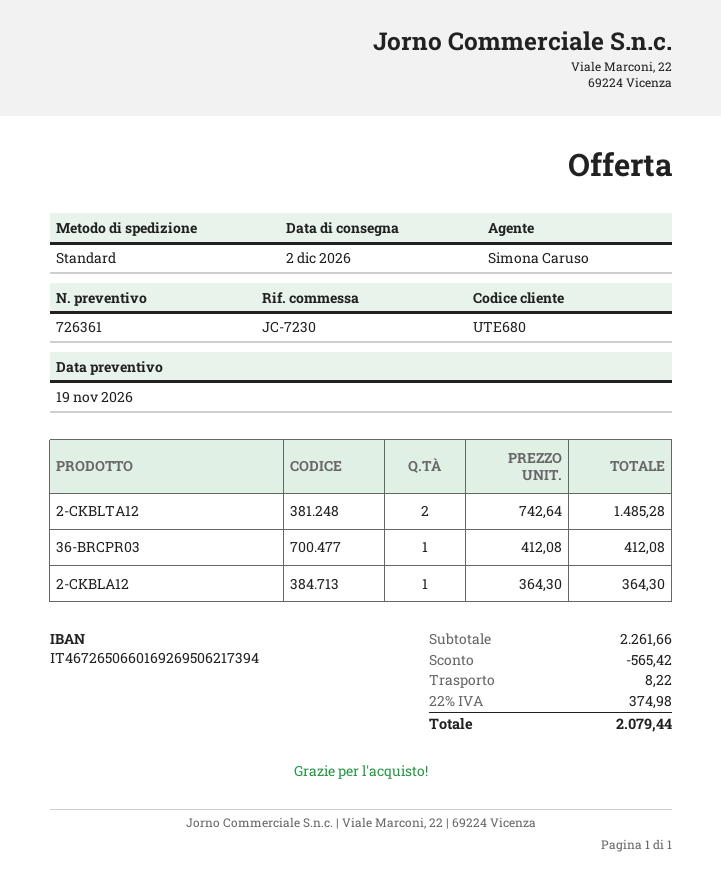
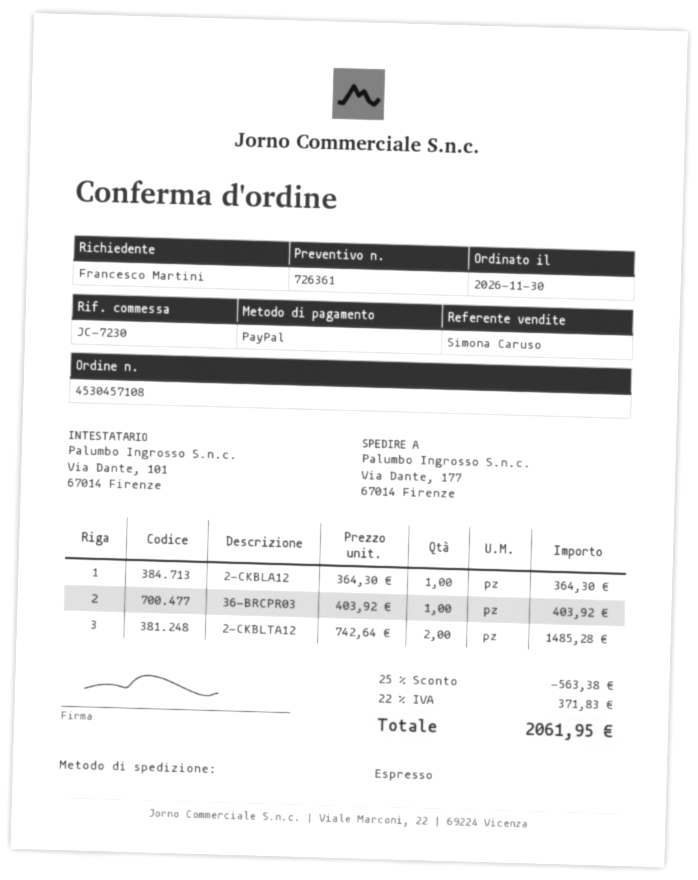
shipping method: standard -> express
36-BRCPR03: 1 x 412.08 = 412.08 -> 1 x 403.92 = 403.92
discount: 565.42 -> 563.38
shipping: 8.22 -> none
tax: 22% = 374.98 -> 22% = 371.83
total: 2079.44 -> 2061.95

